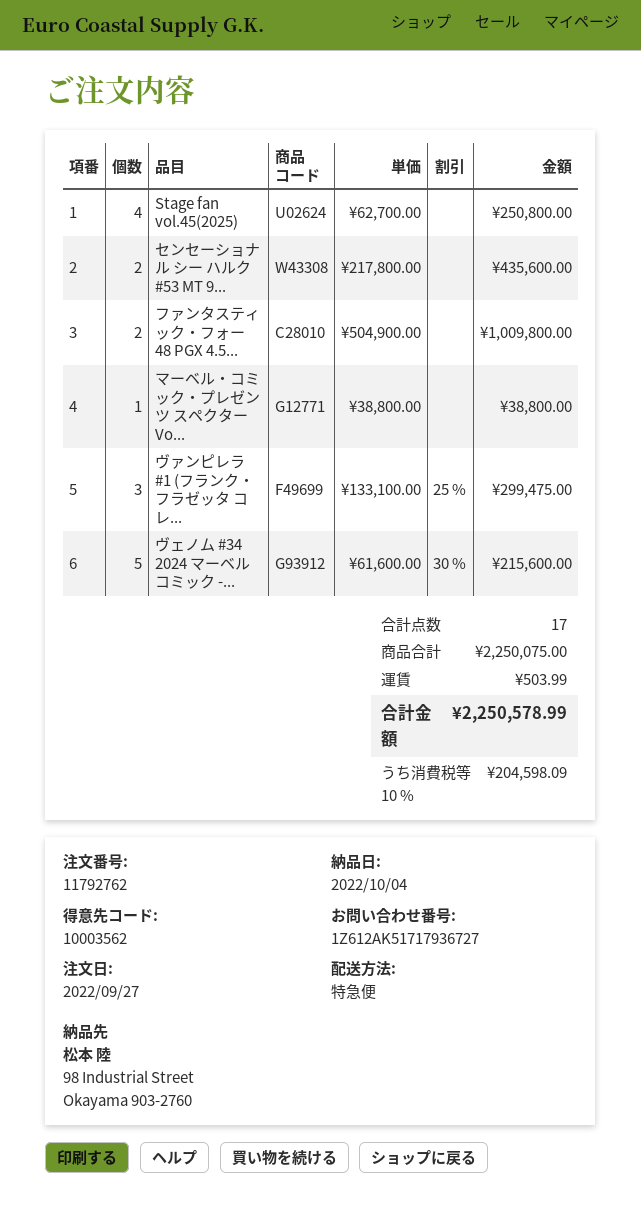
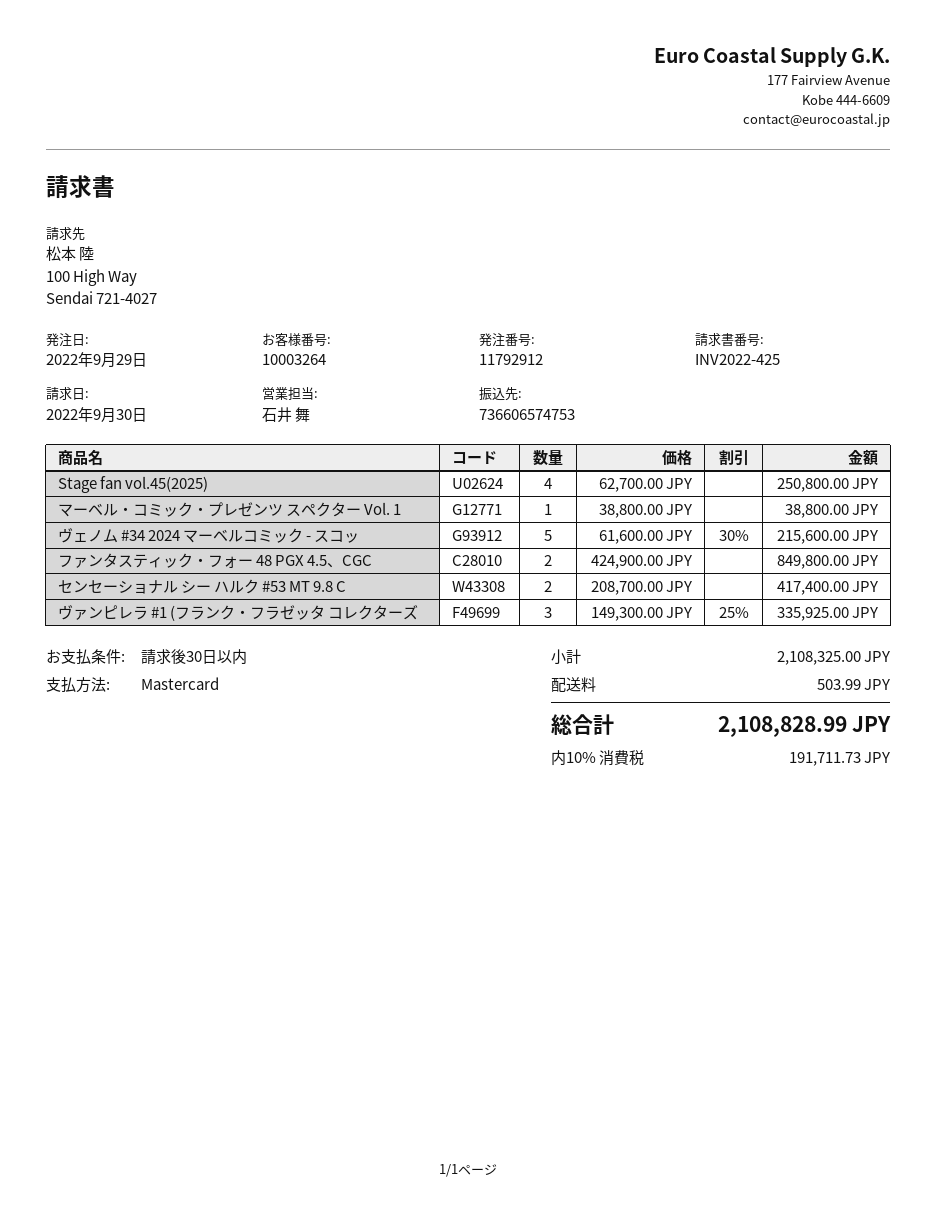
order number: 11792762 -> 11792912
order date: 2022-09-27 -> 2022-09-29
customer number: 10003562 -> 10003264
センセーショナル シー ハルク #53 MT 9...: 2 x 217800.00 = 435600.00 -> 2 x 208700.00 = 417400.00
ファンタスティック・フォー 48 PGX 4.5...: 2 x 504900.00 = 1009800.00 -> 2 x 424900.00 = 849800.00
ヴァンピレラ #1 (フランク・フラゼッタ コレ...: 3 x 133100.00 - 25% = 299475.00 -> 3 x 149300.00 - 25% = 335925.00
subtotal: 2250075.00 -> 2108325.00
tax: 10% = 204598.09 -> 10% = 191711.73
total: 2250578.99 -> 2108828.99

